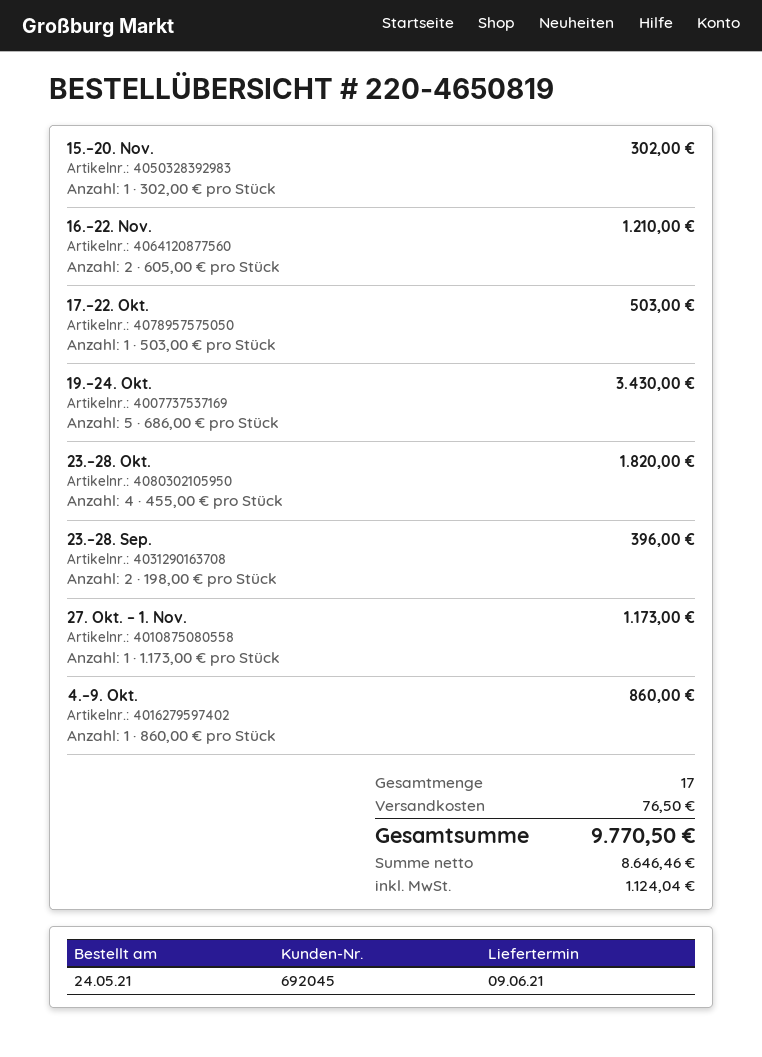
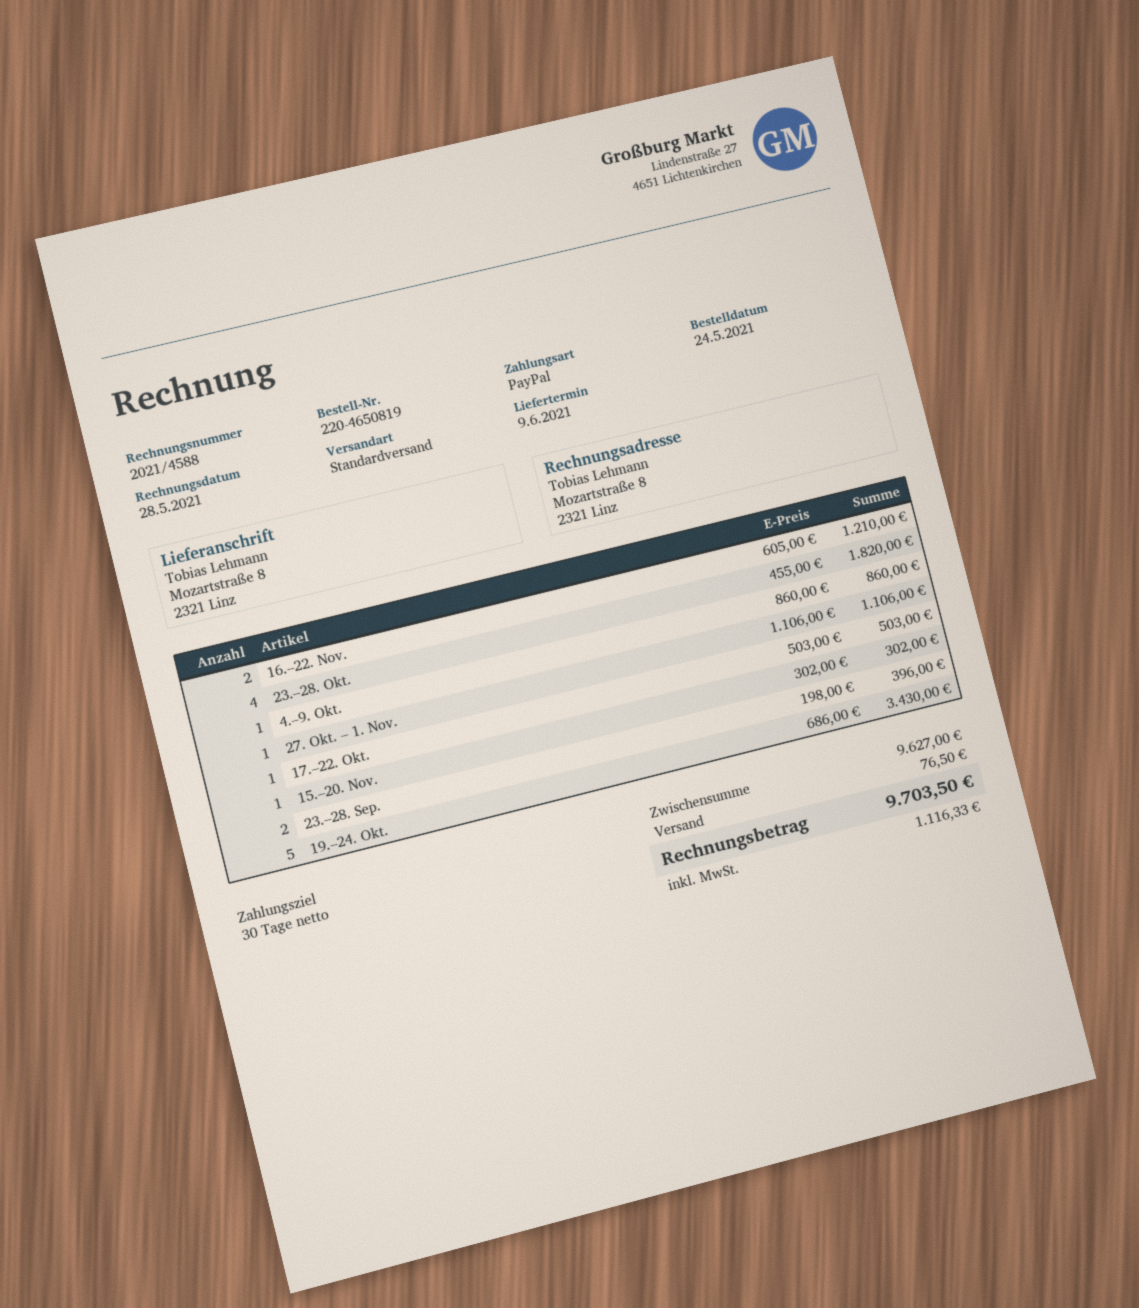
27. Okt. – 1. Nov.: 1 x 1173.00 = 1173.00 -> 1 x 1106.00 = 1106.00
tax: 1124.04 -> 1116.33
total: 9770.50 -> 9703.50

